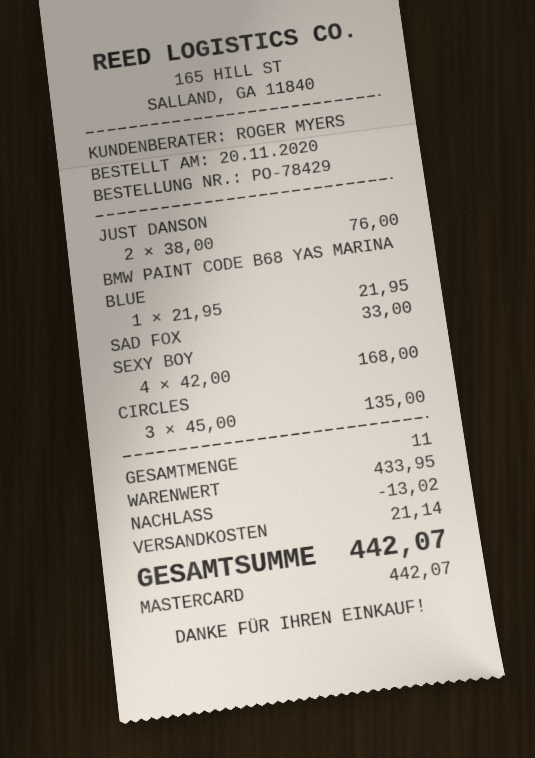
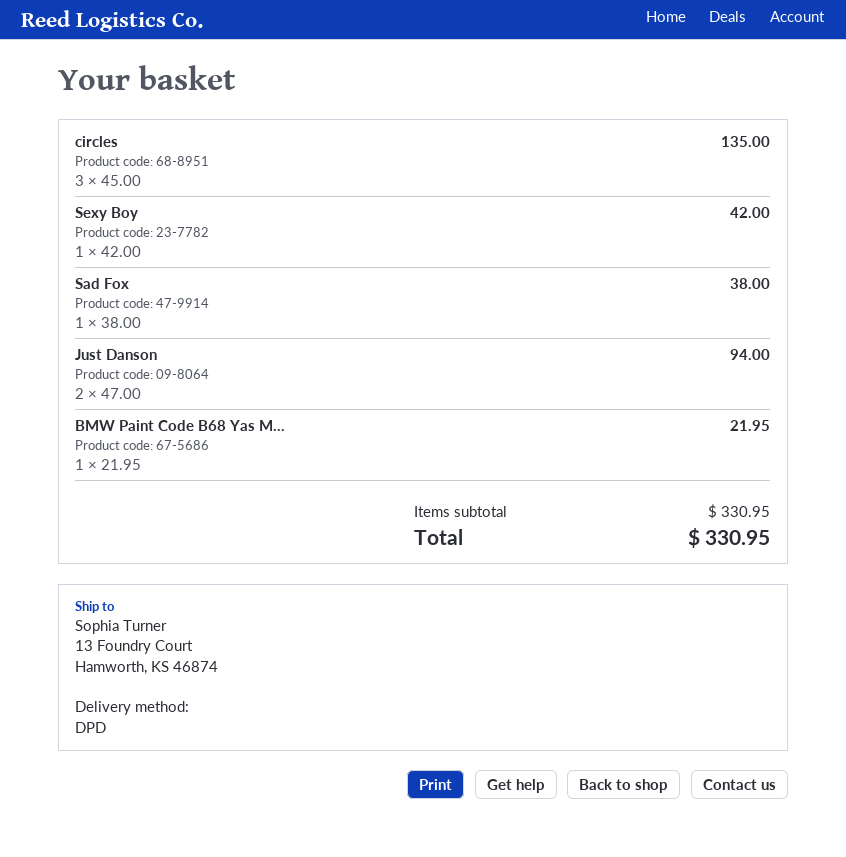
JUST DANSON: 2 x 38.00 = 76.00 -> 2 x 47.00 = 94.00
SAD FOX: 1 x 33.00 = 33.00 -> 1 x 38.00 = 38.00
SEXY BOY: 4 x 42.00 = 168.00 -> 1 x 42.00 = 42.00
subtotal: 433.95 -> 330.95
discount: 13.02 -> none
shipping: 21.14 -> none
total: 442.07 -> 330.95

